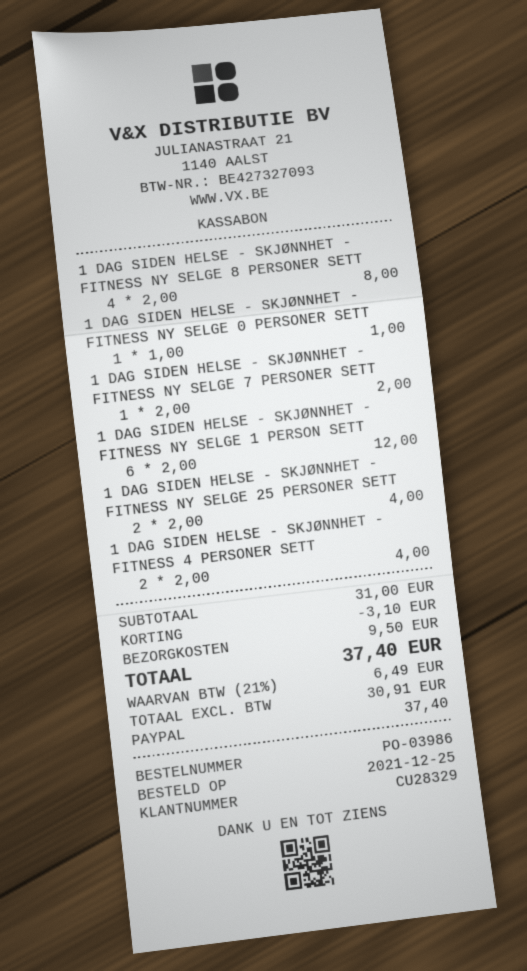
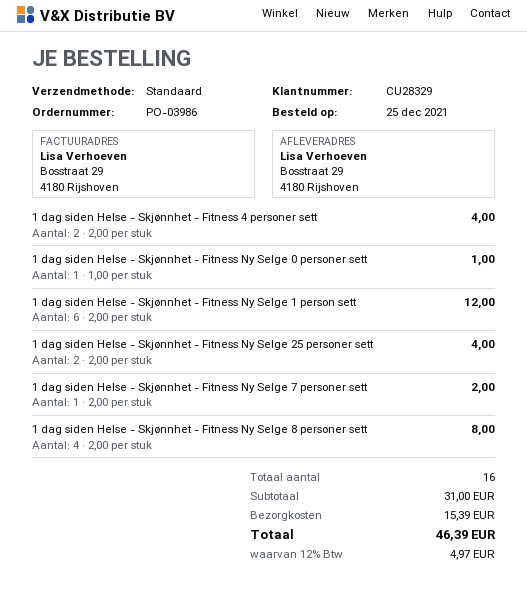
discount: 3.10 -> none
shipping: 9.50 -> 15.39
tax: 21% = 6.49 -> 12% = 4.97
total: 37.40 -> 46.39

